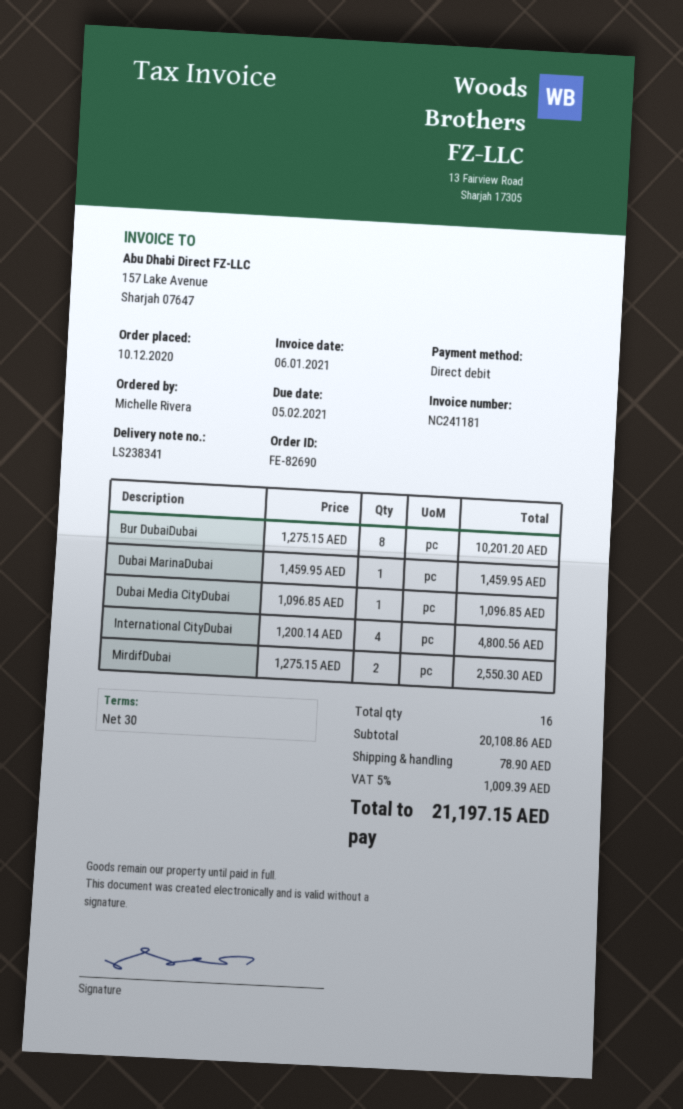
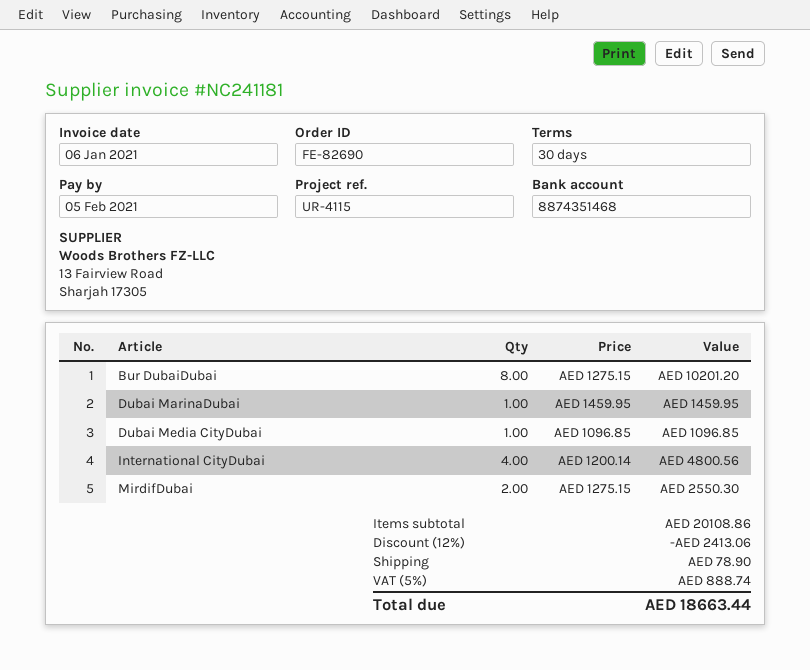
discount: none -> 12% = 2413.06
tax: 5% = 1009.39 -> 5% = 888.74
total: 21197.15 -> 18663.44

